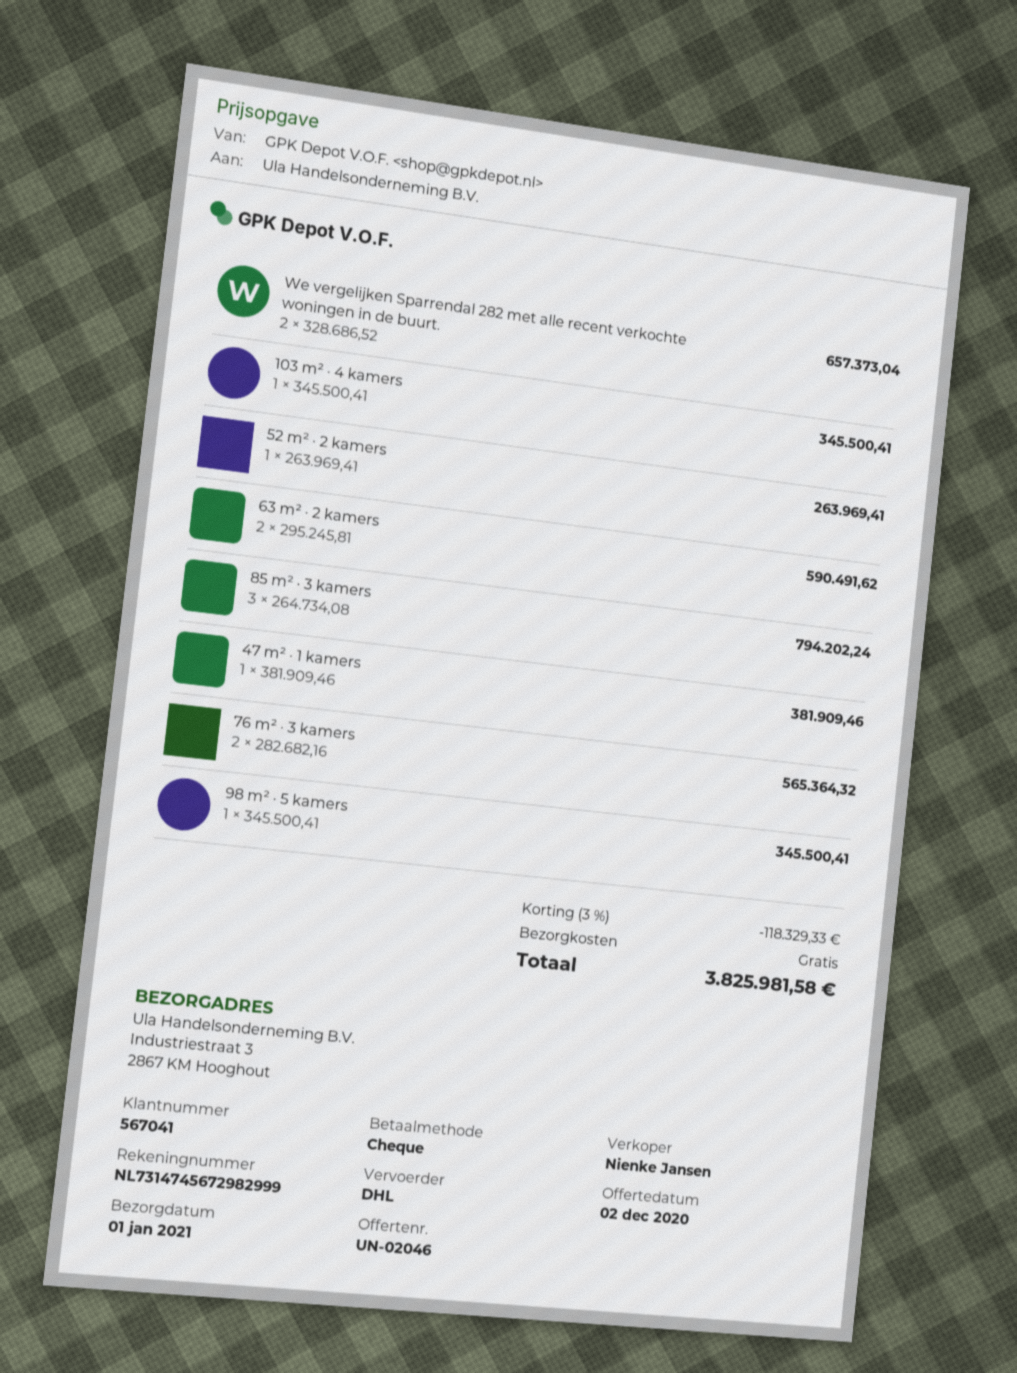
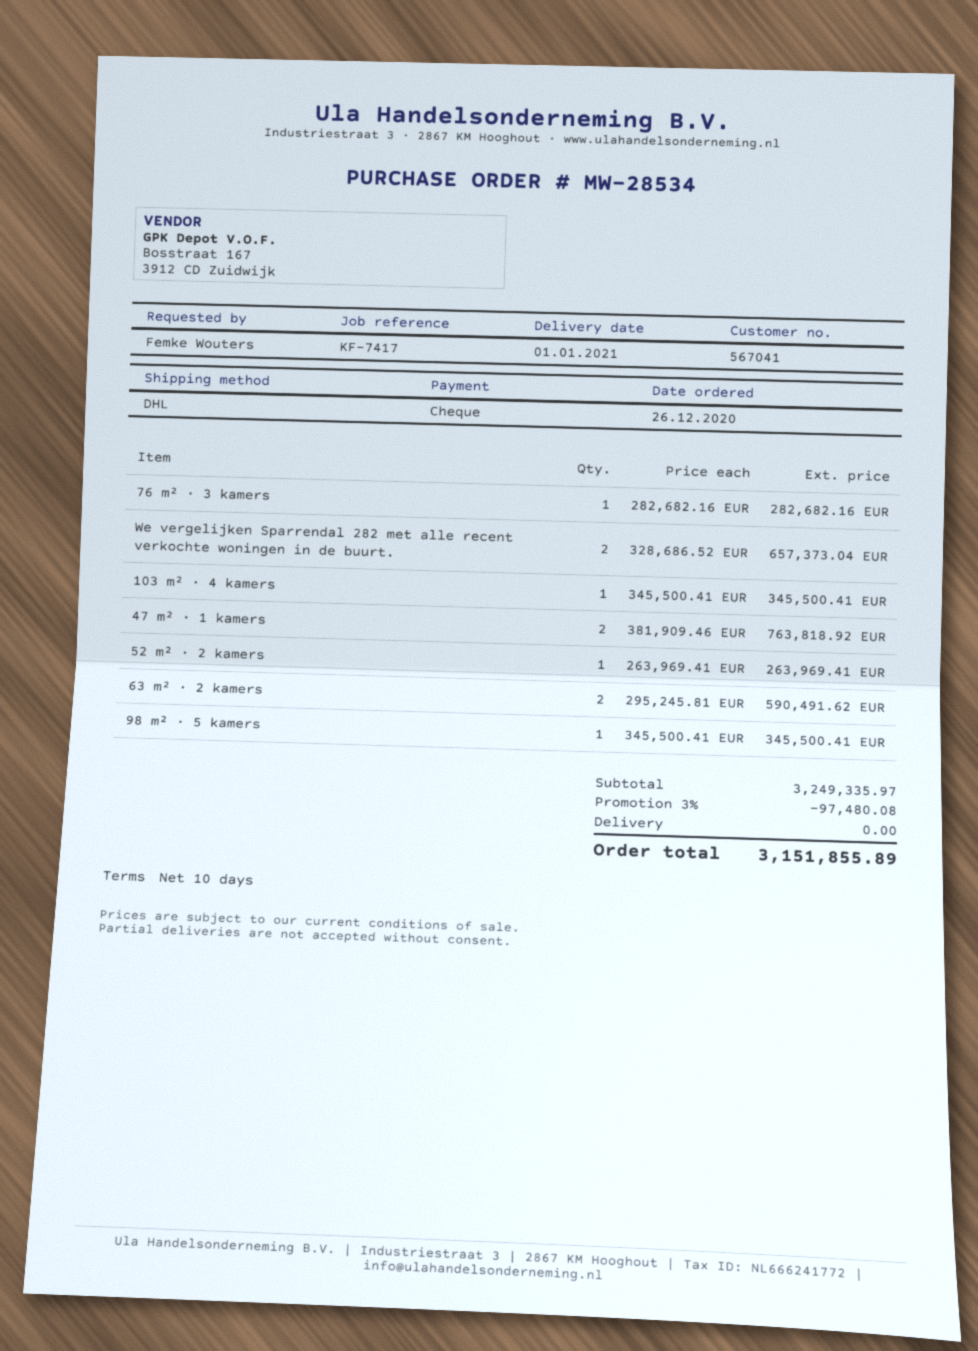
85 m² · 3 kamers: 3 x 264734.08 = 794202.24 -> none
47 m² · 1 kamers: 1 x 381909.46 = 381909.46 -> 2 x 381909.46 = 763818.92
76 m² · 3 kamers: 2 x 282682.16 = 565364.32 -> 1 x 282682.16 = 282682.16
discount: 3% = 118329.33 -> 3% = 97480.08
total: 3825981.58 -> 3151855.89

